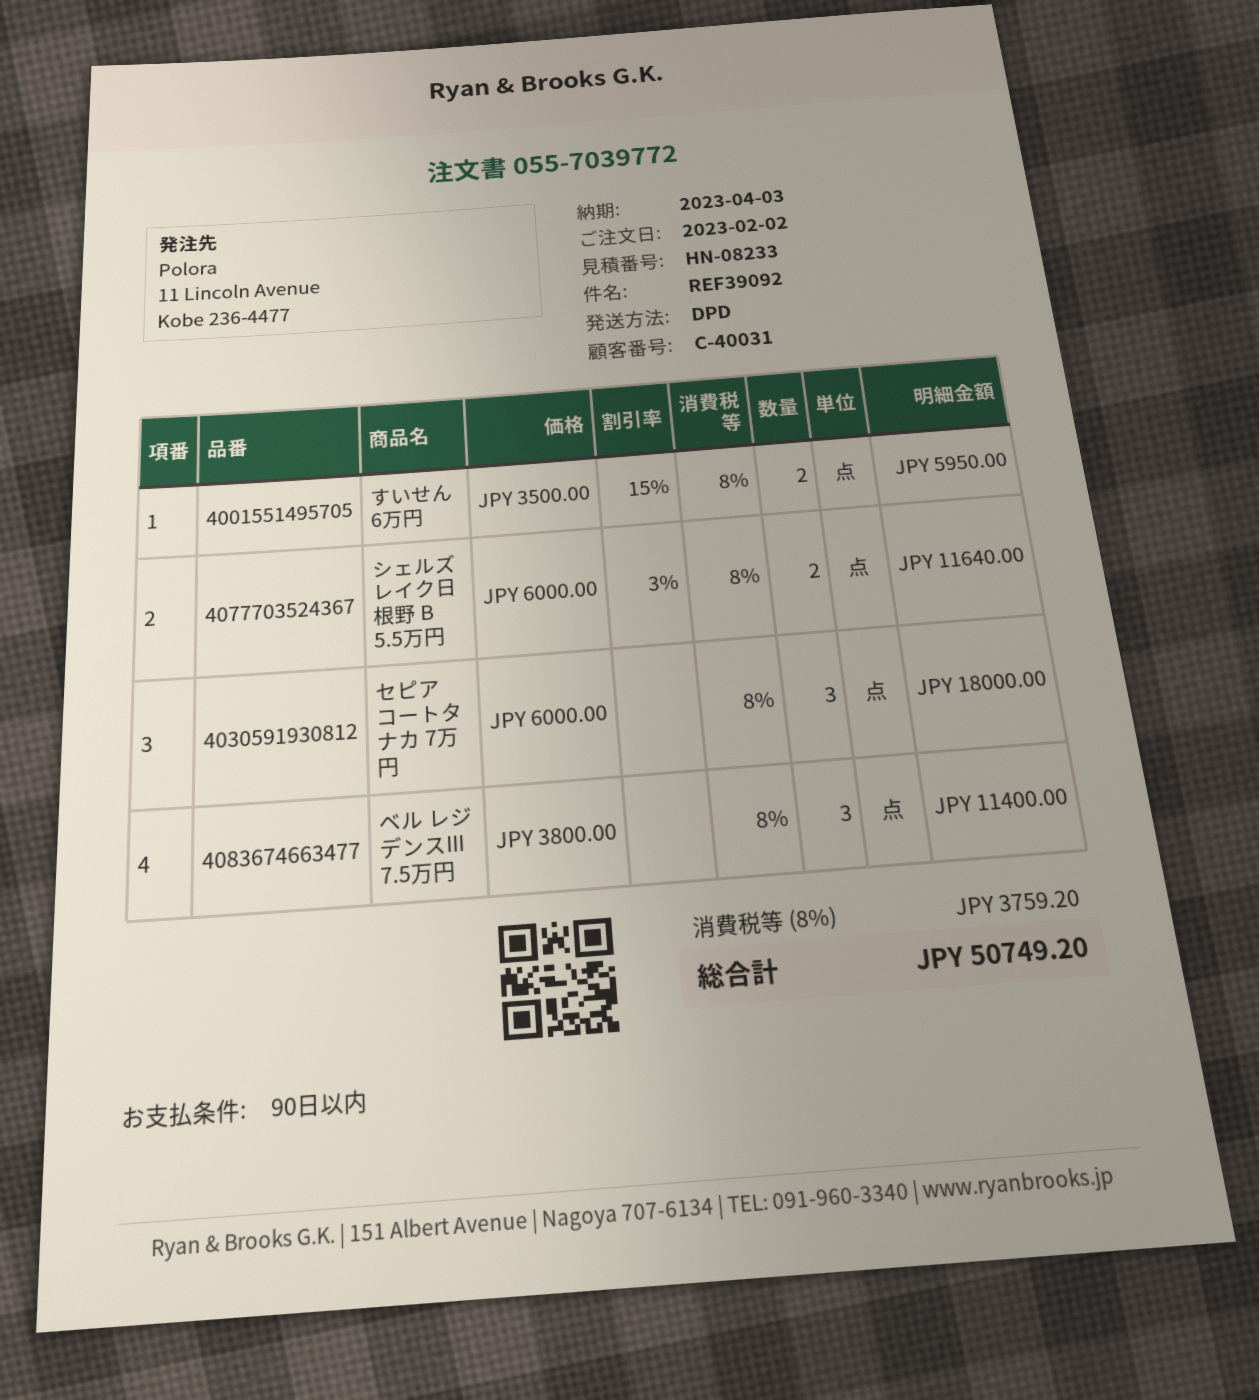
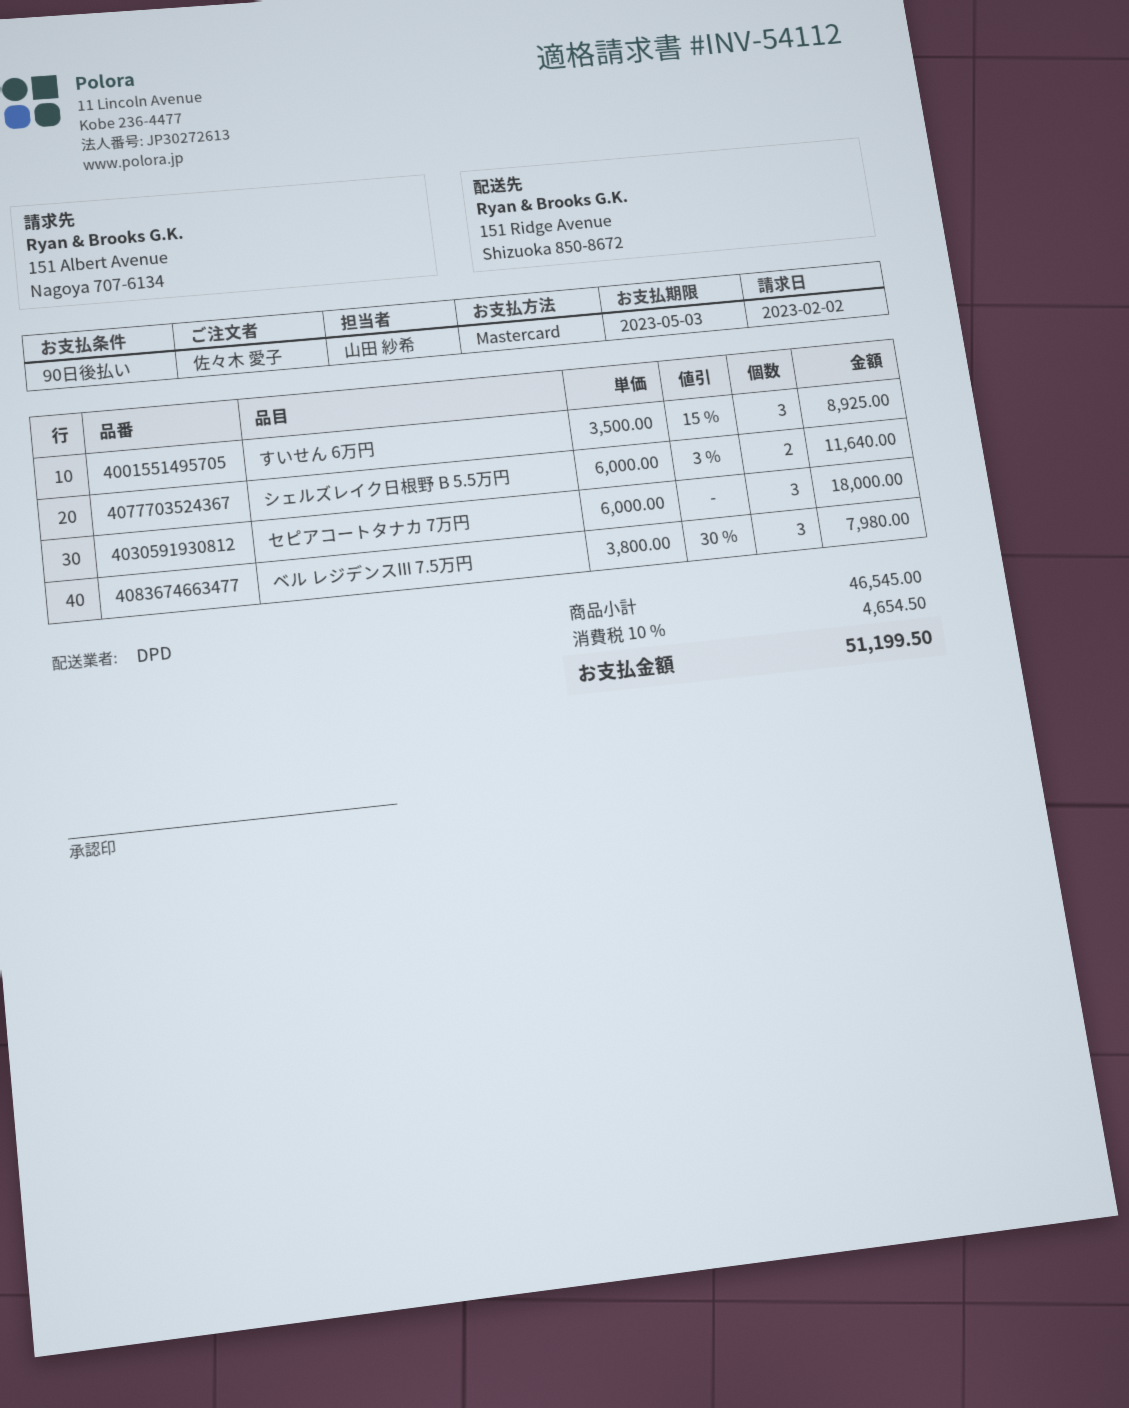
すいせん 6万円: 2 x 3500.00 - 15% = 5950.00 -> 3 x 3500.00 - 15% = 8925.00
ベル レジデンスIII 7.5万円: 3 x 3800.00 = 11400.00 -> 3 x 3800.00 - 30% = 7980.00
tax: 8% = 3759.20 -> 10% = 4654.50
total: 50749.20 -> 51199.50

